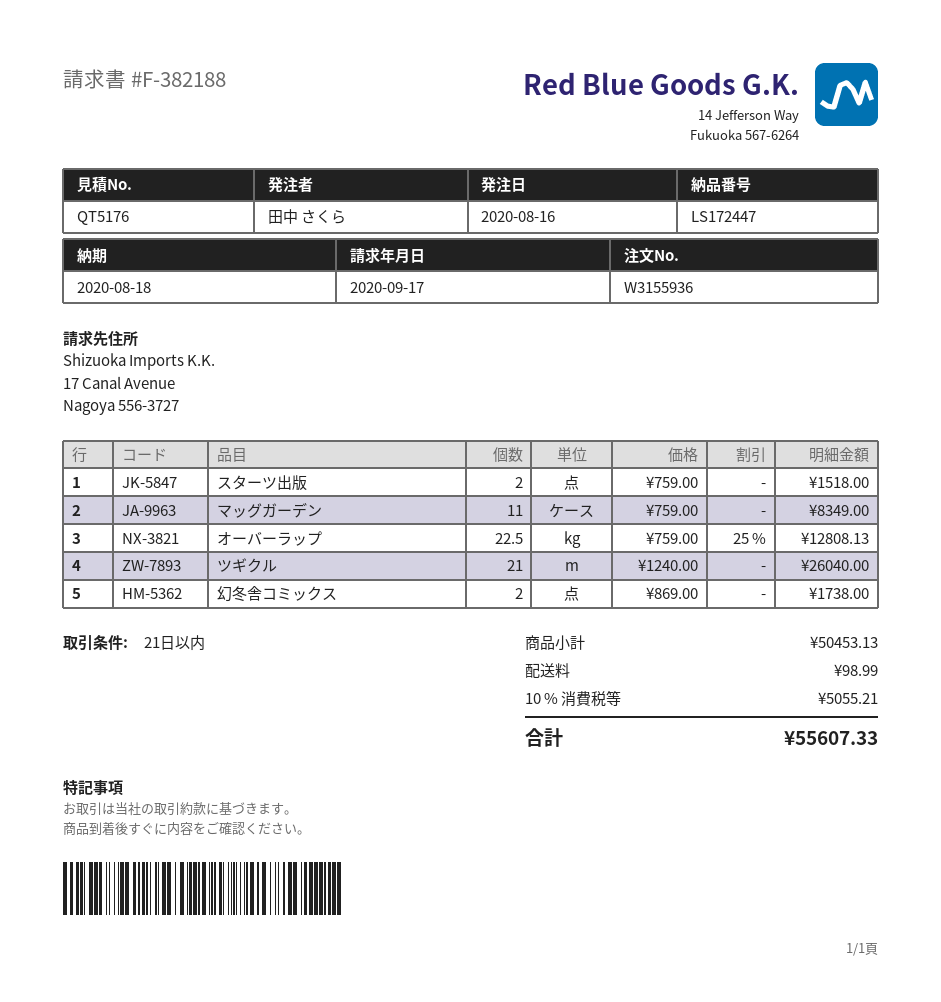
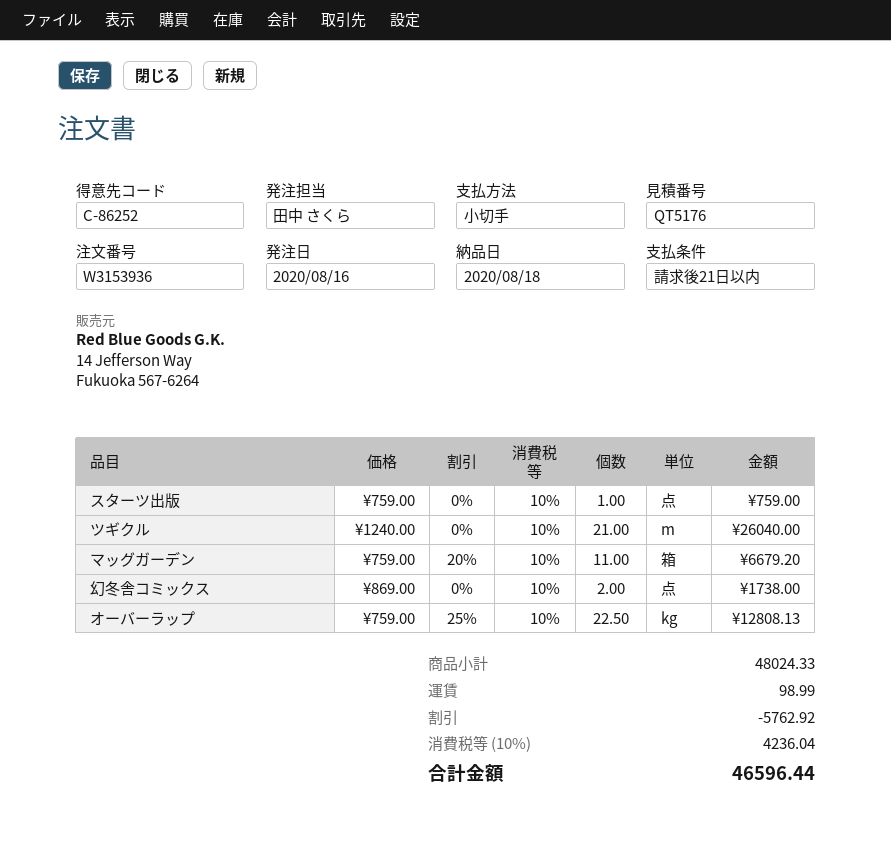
order number: W3155936 -> W3153936
スターツ出版: 2 x 759.00 = 1518.00 -> 1 x 759.00 = 759.00
マッグガーデン: 11 x 759.00 = 8349.00 -> 11 x 759.00 - 20% = 6679.20
subtotal: 50453.13 -> 48024.33
discount: none -> 5762.92
tax: 10% = 5055.21 -> 10% = 4236.04
total: 55607.33 -> 46596.44

